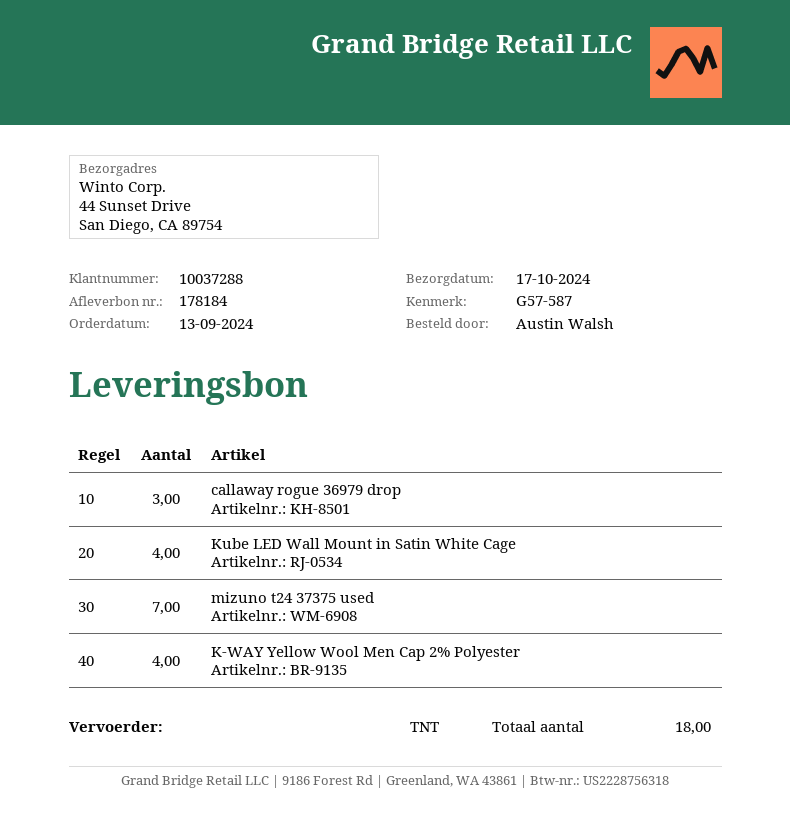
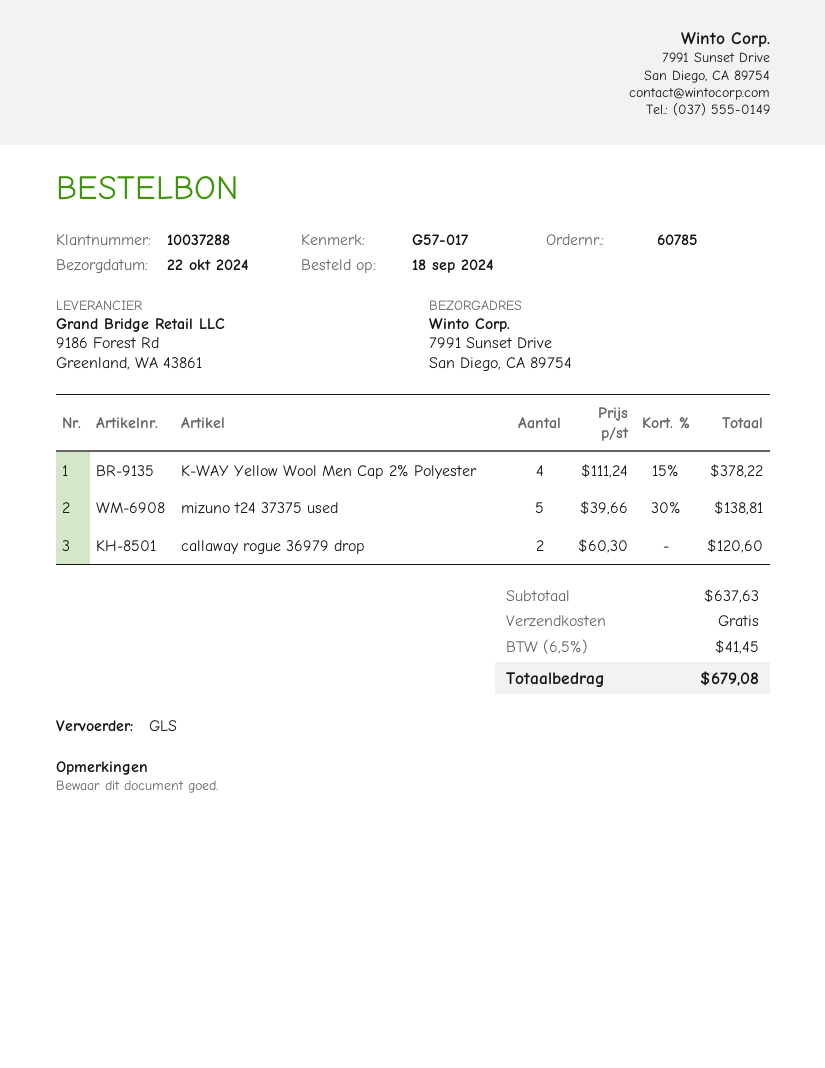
order date: 2024-09-13 -> 2024-09-18
delivery date: 2024-10-17 -> 2024-10-22
reference: G57-587 -> G57-017
shipping method: TNT -> GLS
ship to: 44 Sunset Drive, San Diego, CA 89754 -> 7991 Sunset Drive, San Diego, CA 89754
callaway rogue 36979 drop: 3 -> 2
Kube LED Wall Mount in Satin White Cage: 4 -> none
mizuno t24 37375 used: 7 -> 5

